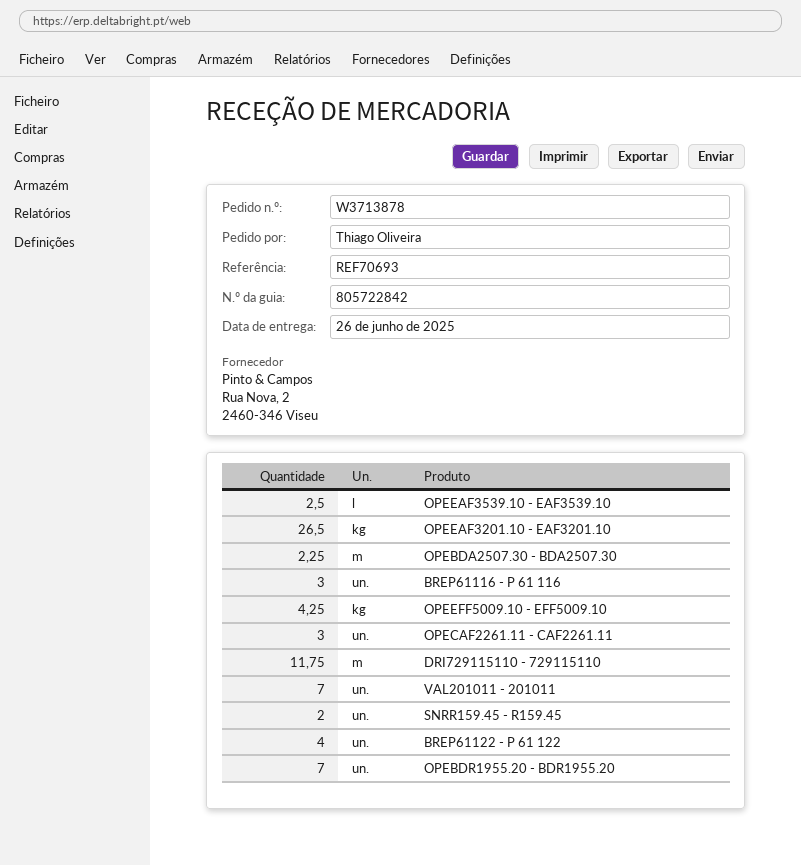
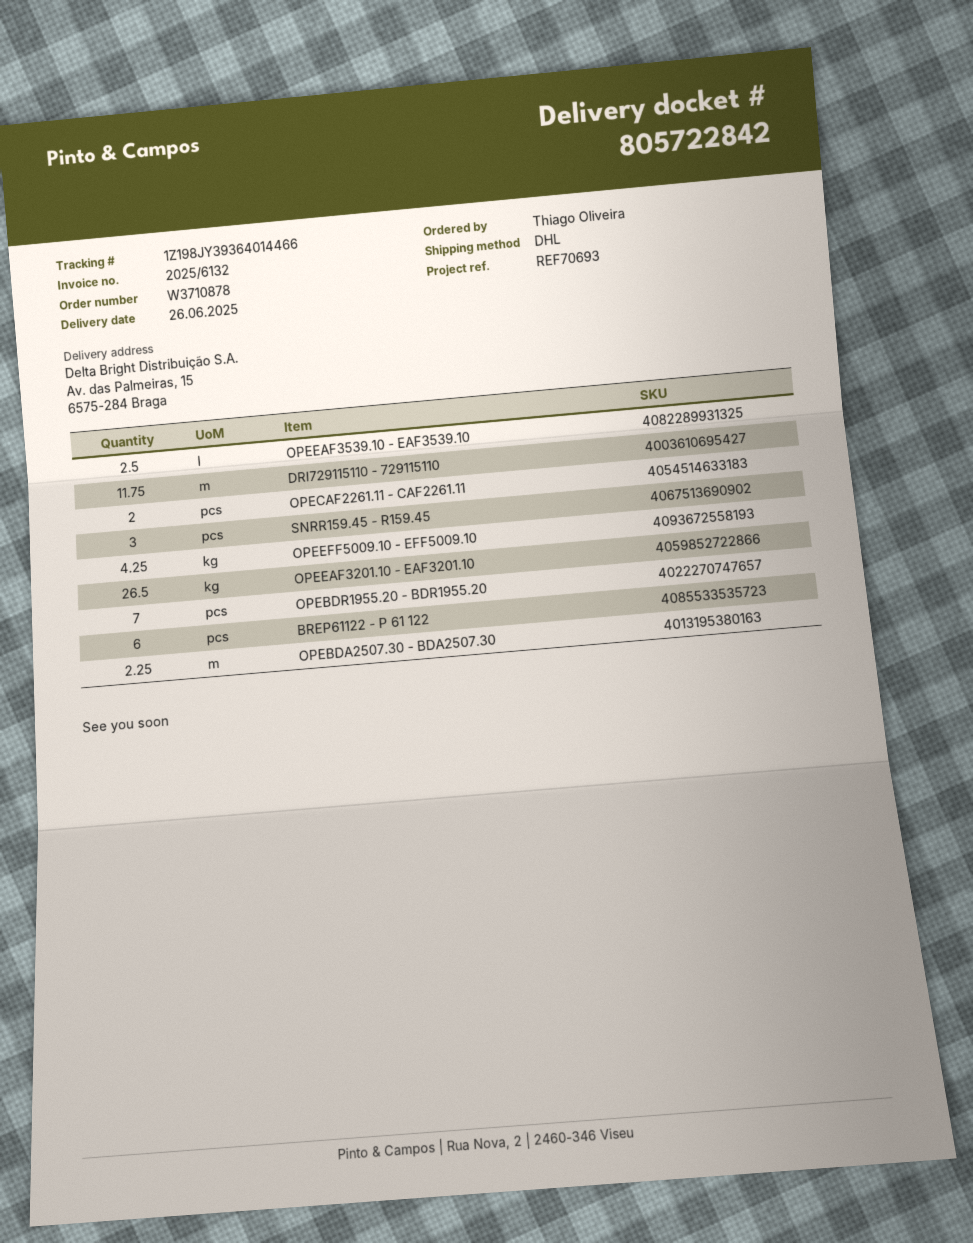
order number: W3713878 -> W3710878
BREP61116 - P 61 116: 3 -> none
OPECAF2261.11 - CAF2261.11: 3 -> 2
VAL201011 - 201011: 7 -> none
SNRR159.45 - R159.45: 2 -> 3
BREP61122 - P 61 122: 4 -> 6

